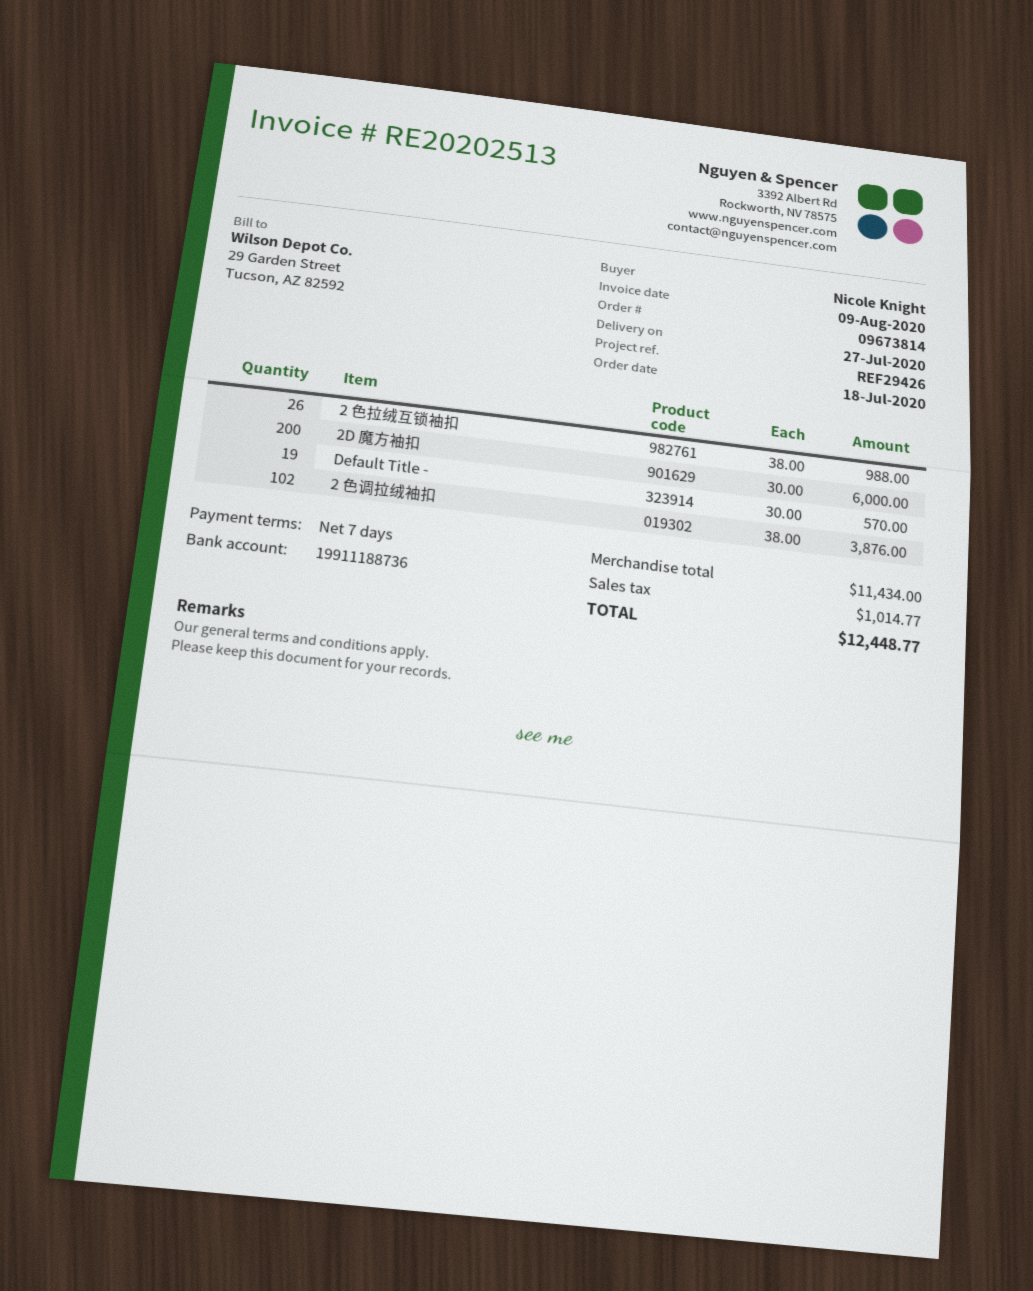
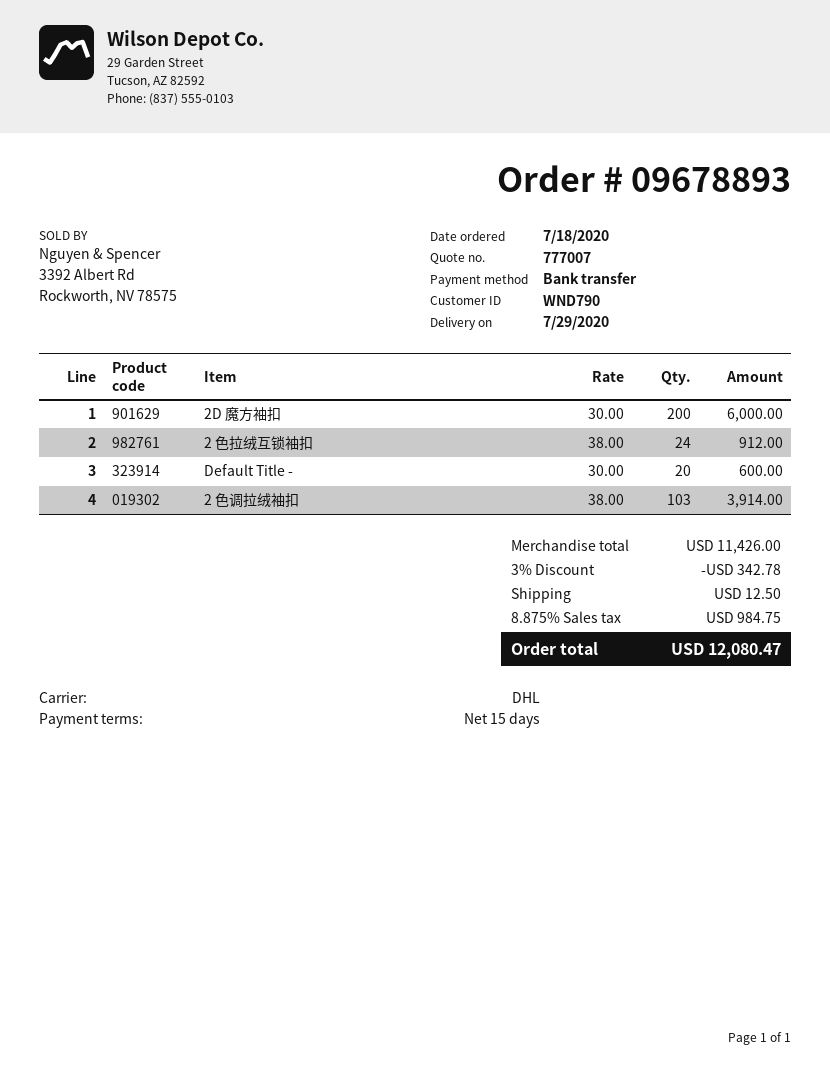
order number: 09673814 -> 09678893
delivery date: 2020-07-27 -> 2020-07-29
payment terms: 7 days -> 15 days
2 色拉绒互锁袖扣: 26 x 38.00 = 988.00 -> 24 x 38.00 = 912.00
Default Title -: 19 x 30.00 = 570.00 -> 20 x 30.00 = 600.00
2 色调拉绒袖扣: 102 x 38.00 = 3876.00 -> 103 x 38.00 = 3914.00
subtotal: 11434.00 -> 11426.00
discount: none -> 3% = 342.78
shipping: none -> 12.50
tax: 1014.77 -> 984.75
total: 12448.77 -> 12080.47

